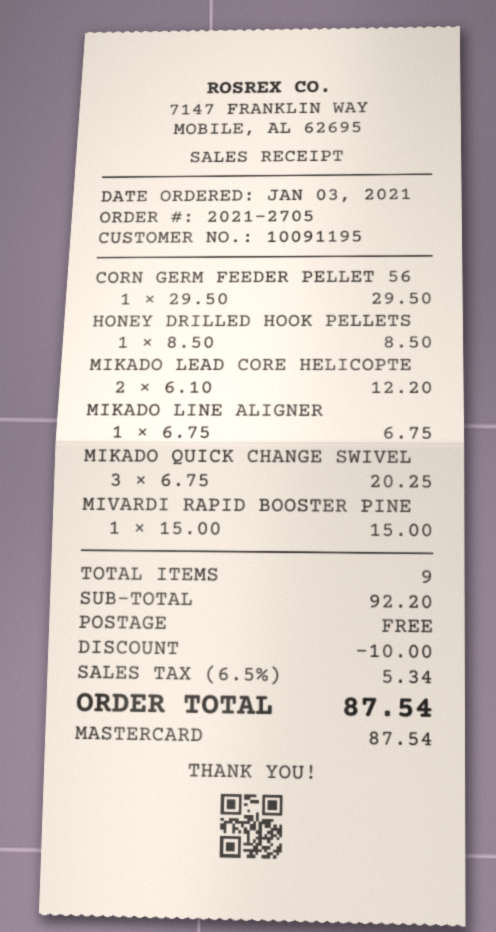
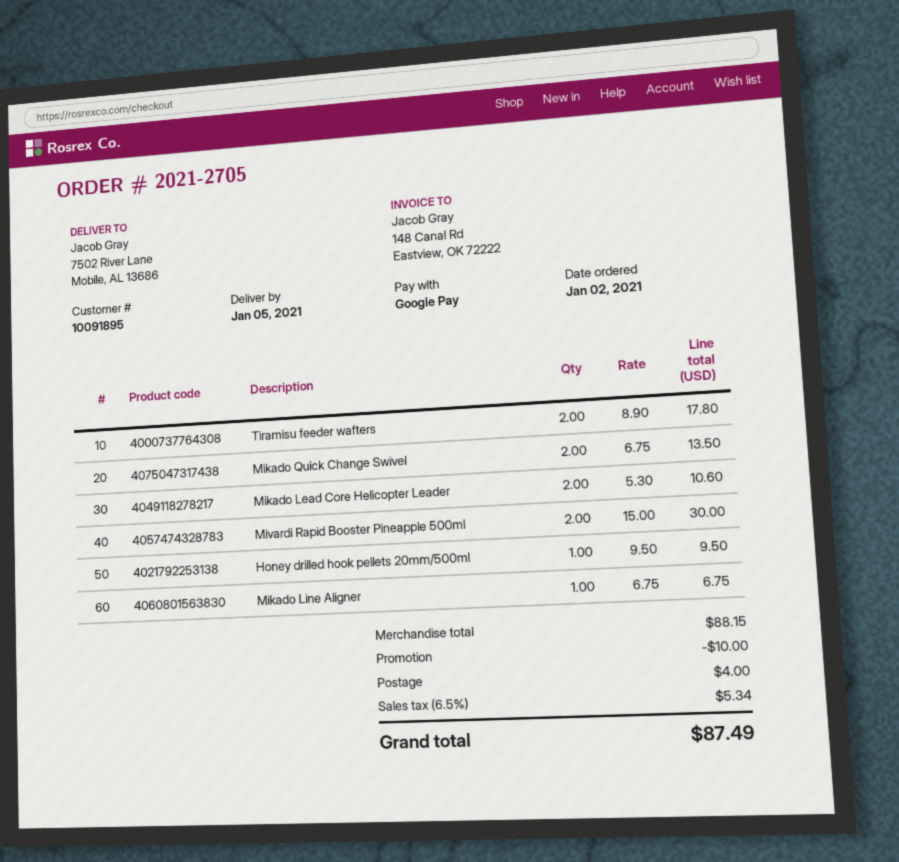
order date: 2021-01-03 -> 2021-01-02
customer number: 10091195 -> 10091895
payment method: Mastercard -> Google Pay
CORN GERM FEEDER PELLET 56: 1 x 29.50 = 29.50 -> none
HONEY DRILLED HOOK PELLETS: 1 x 8.50 = 8.50 -> 1 x 9.50 = 9.50
MIKADO LEAD CORE HELICOPTE: 2 x 6.10 = 12.20 -> 2 x 5.30 = 10.60
MIKADO QUICK CHANGE SWIVEL: 3 x 6.75 = 20.25 -> 2 x 6.75 = 13.50
MIVARDI RAPID BOOSTER PINE: 1 x 15.00 = 15.00 -> 2 x 15.00 = 30.00
Tiramisu feeder wafters: none -> 2 x 8.90 = 17.80
subtotal: 92.20 -> 88.15
shipping: 0.00 -> 4.00
total: 87.54 -> 87.49

